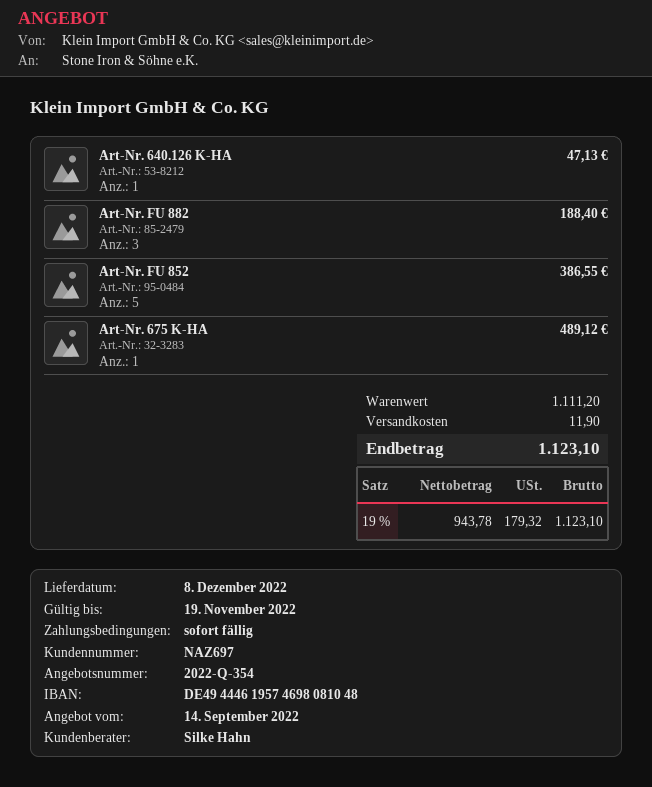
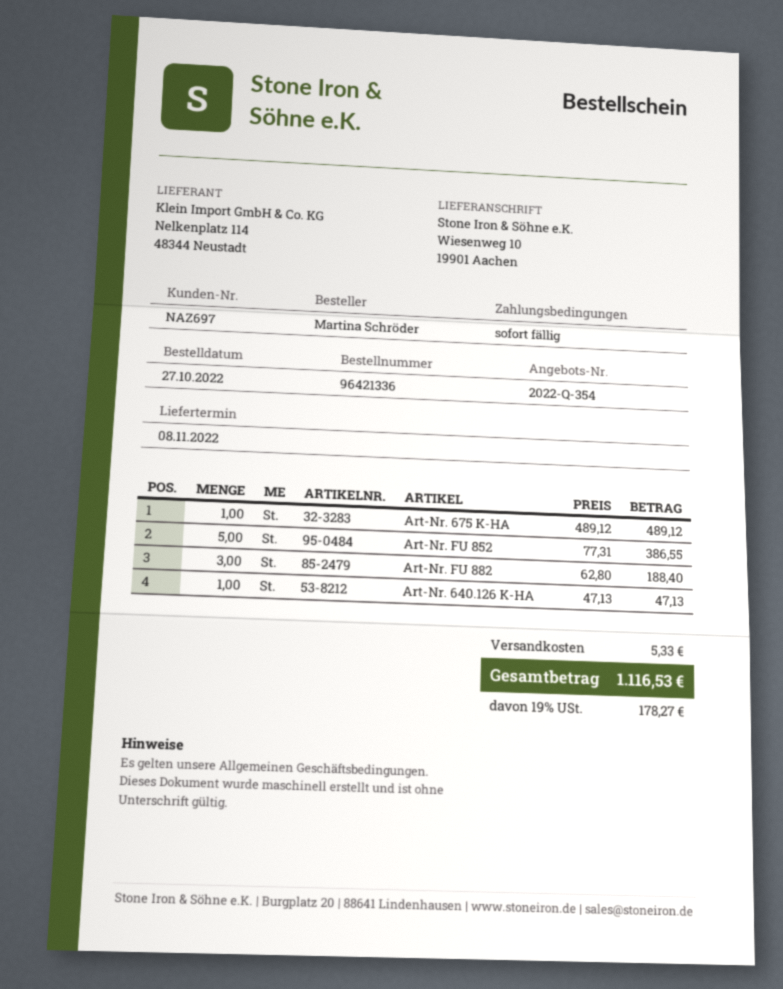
delivery date: 2022-12-08 -> 2022-11-08
shipping: 11.90 -> 5.33
tax: 19% = 179.32 -> 19% = 178.27
total: 1123.10 -> 1116.53

